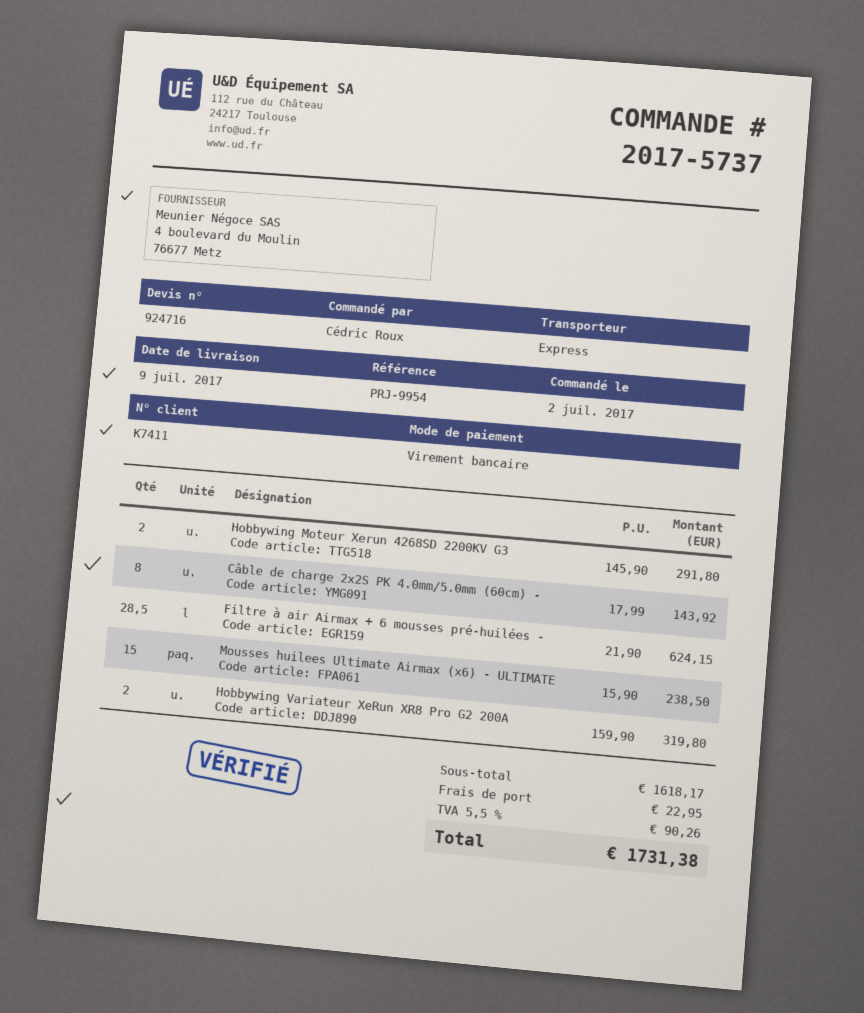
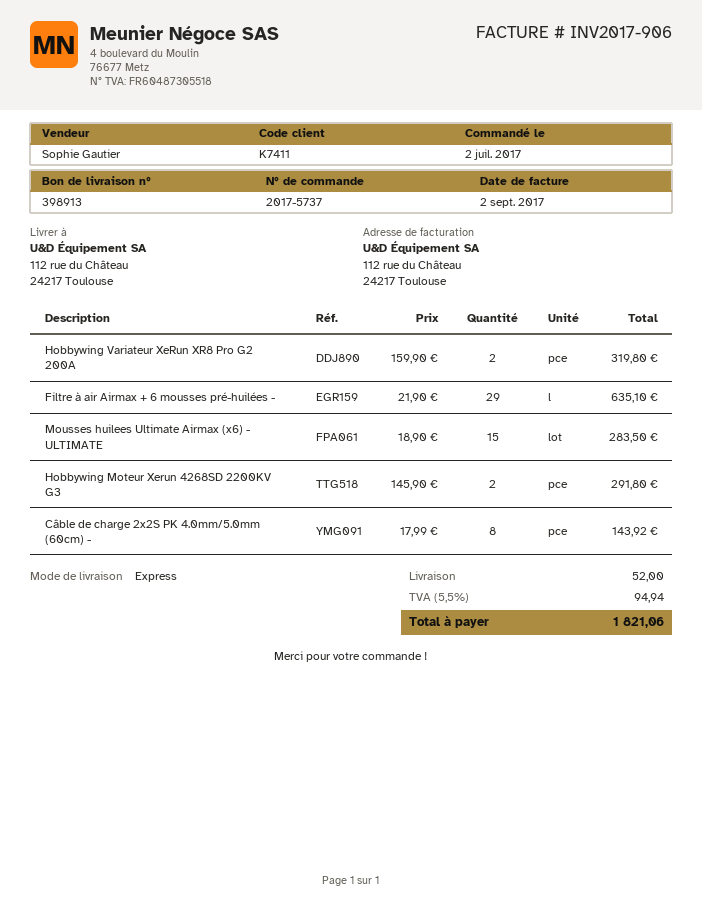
Filtre à air Airmax + 6 mousses pré-huilées -: 28.5 x 21.90 = 624.15 -> 29 x 21.90 = 635.10
Mousses huilees Ultimate Airmax (x6) - ULTIMATE: 15 x 15.90 = 238.50 -> 15 x 18.90 = 283.50
shipping: 22.95 -> 52.00
tax: 5.5% = 90.26 -> 5.5% = 94.94
total: 1731.38 -> 1821.06

